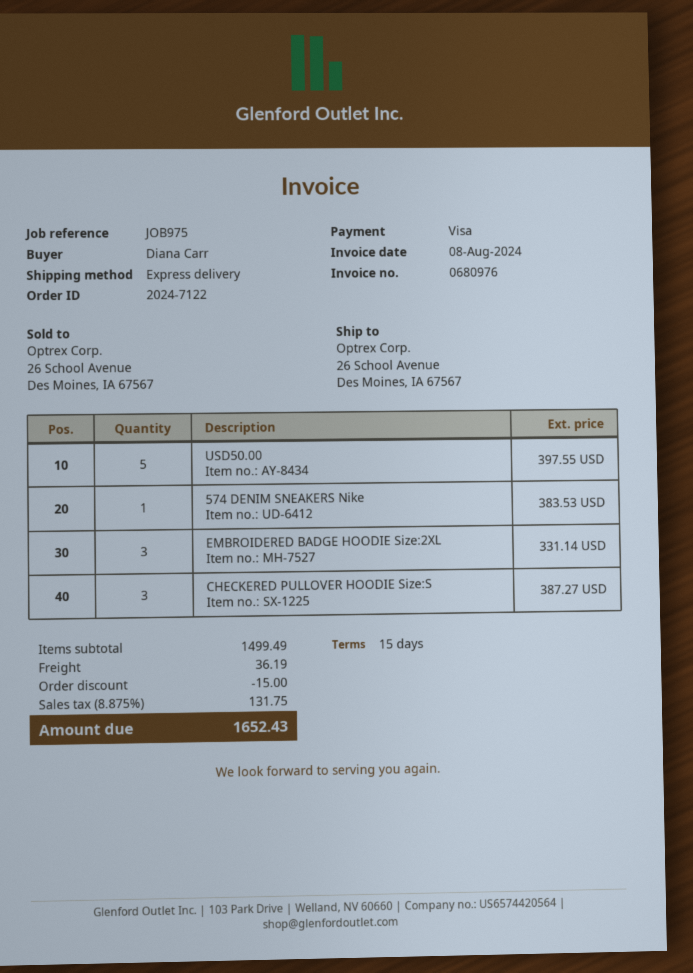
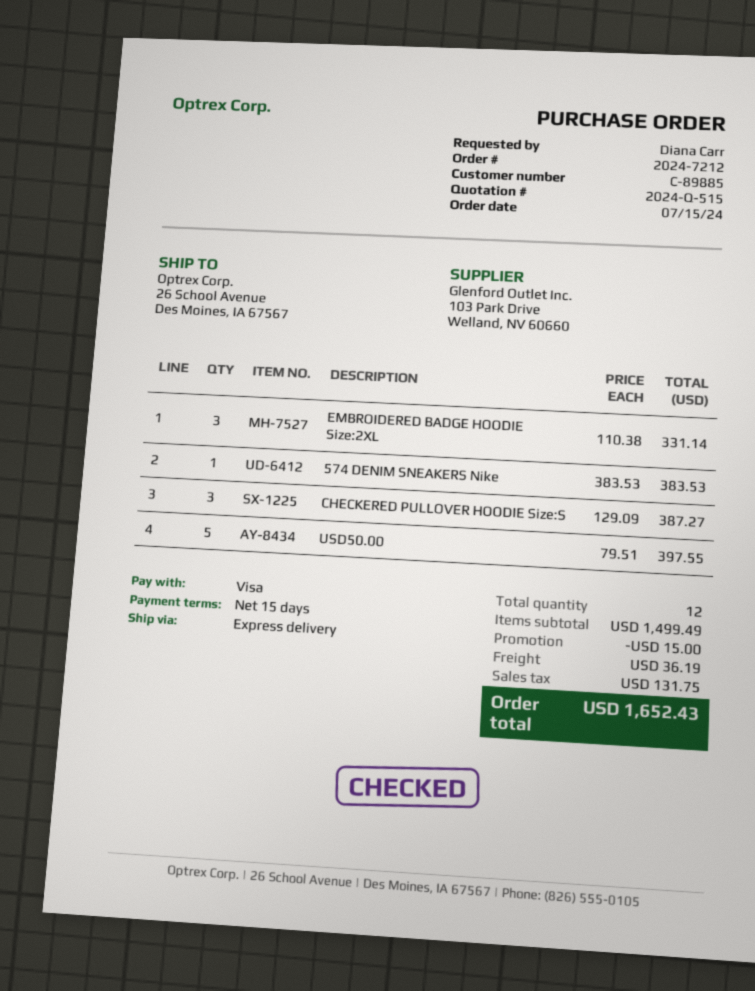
order number: 2024-7122 -> 2024-7212

